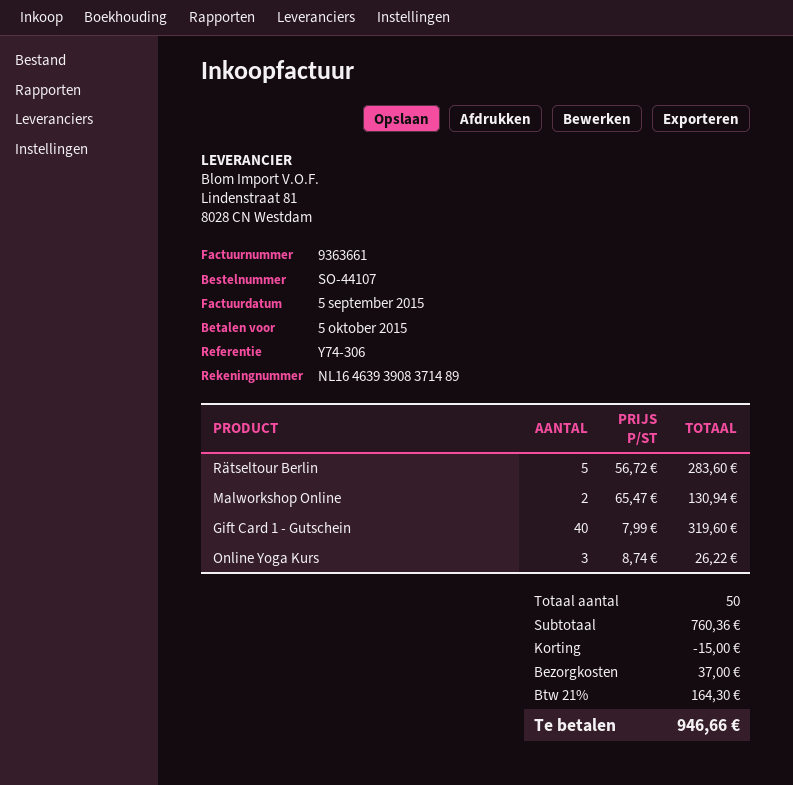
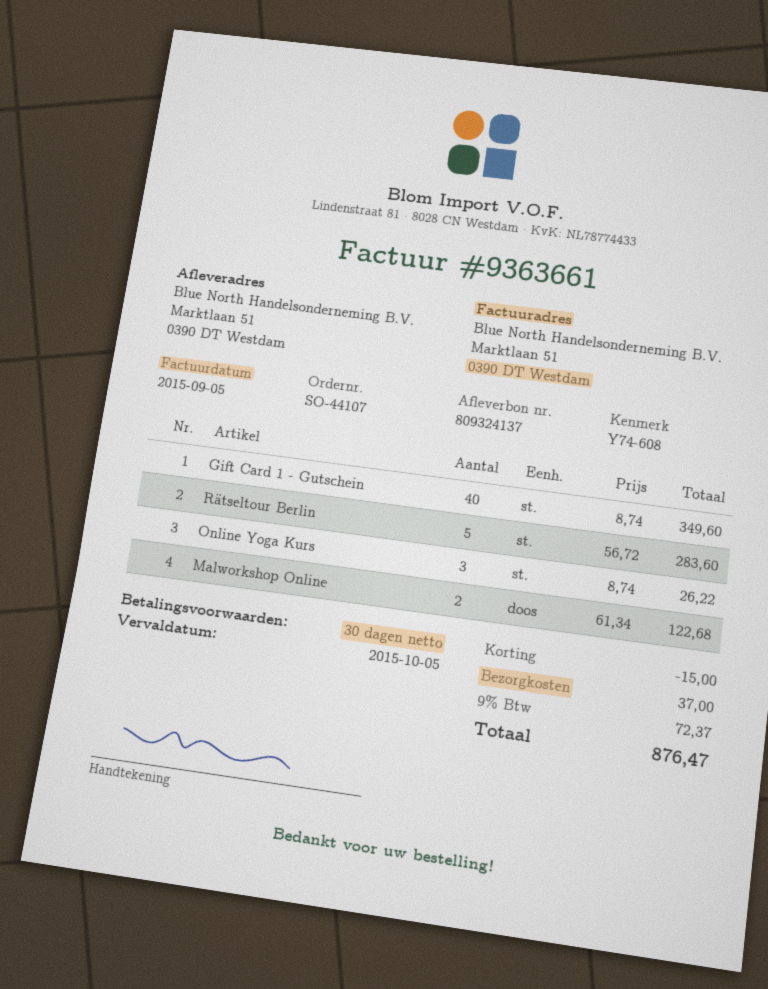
reference: Y74-306 -> Y74-608
Malworkshop Online: 2 x 65.47 = 130.94 -> 2 x 61.34 = 122.68
Gift Card 1 - Gutschein: 40 x 7.99 = 319.60 -> 40 x 8.74 = 349.60
tax: 21% = 164.30 -> 9% = 72.37
total: 946.66 -> 876.47

